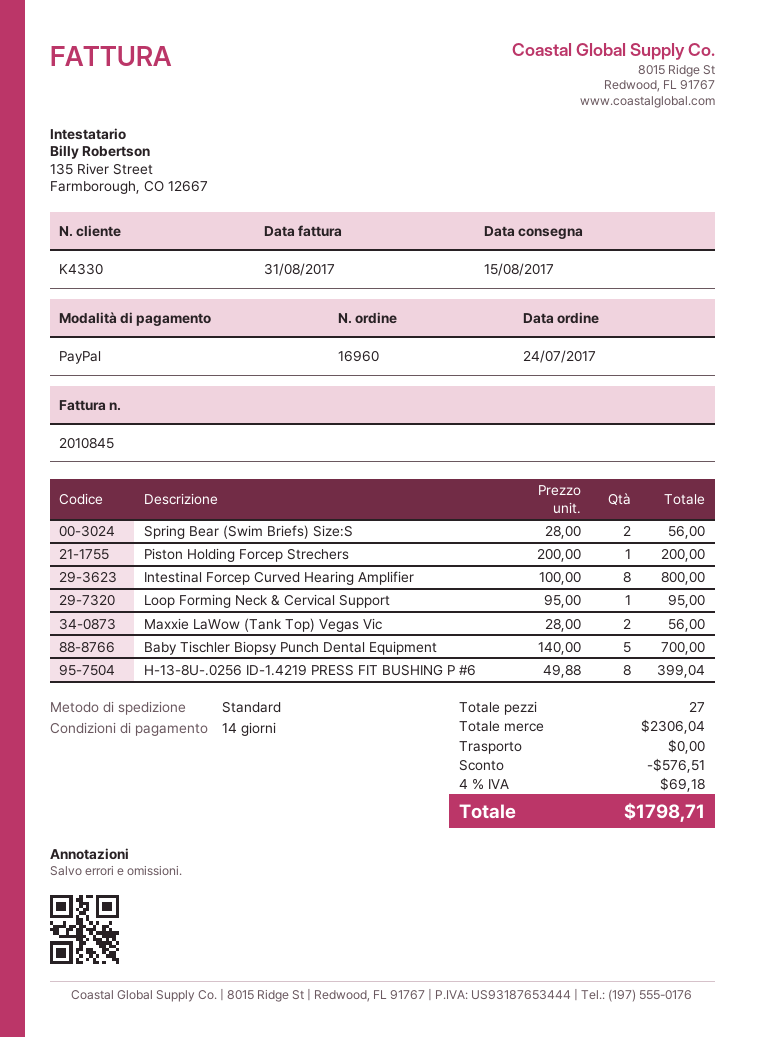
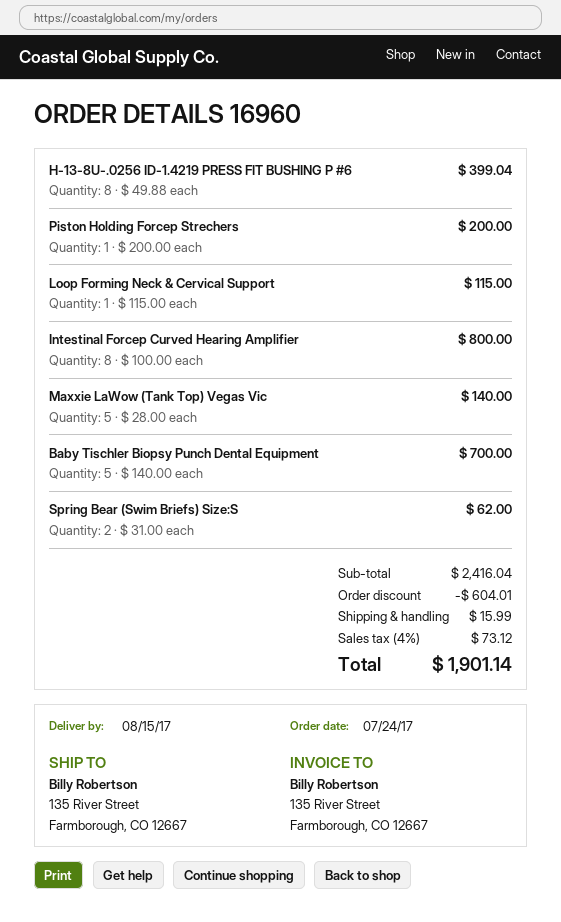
Spring Bear (Swim Briefs) Size:S: 2 x 28.00 = 56.00 -> 2 x 31.00 = 62.00
Loop Forming Neck & Cervical Support: 1 x 95.00 = 95.00 -> 1 x 115.00 = 115.00
Maxxie LaWow (Tank Top) Vegas Vic: 2 x 28.00 = 56.00 -> 5 x 28.00 = 140.00
subtotal: 2306.04 -> 2416.04
discount: 576.51 -> 604.01
shipping: 0.00 -> 15.99
tax: 4% = 69.18 -> 4% = 73.12
total: 1798.71 -> 1901.14

